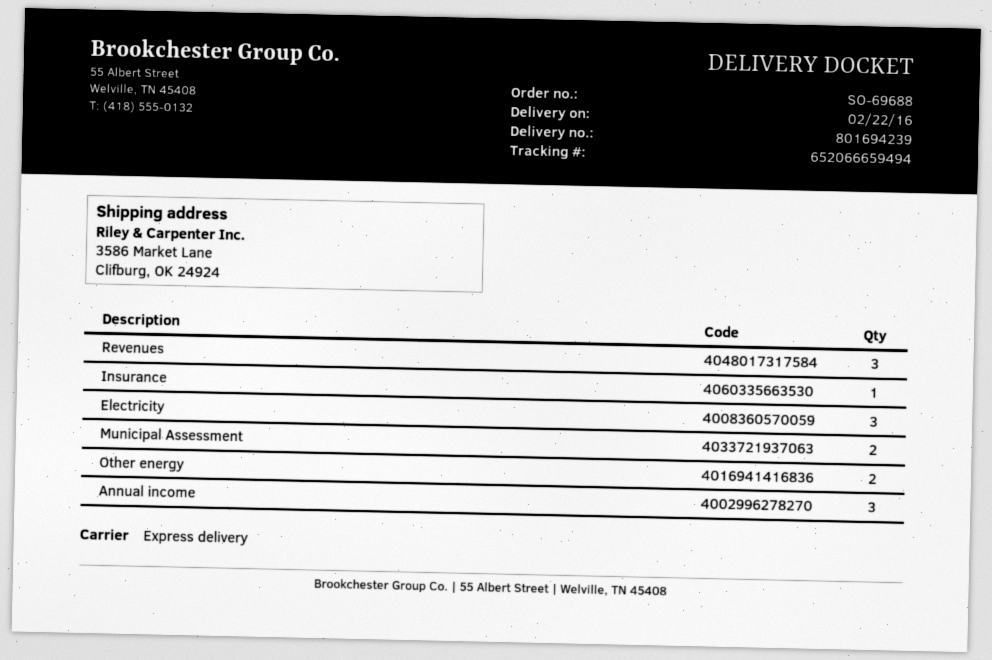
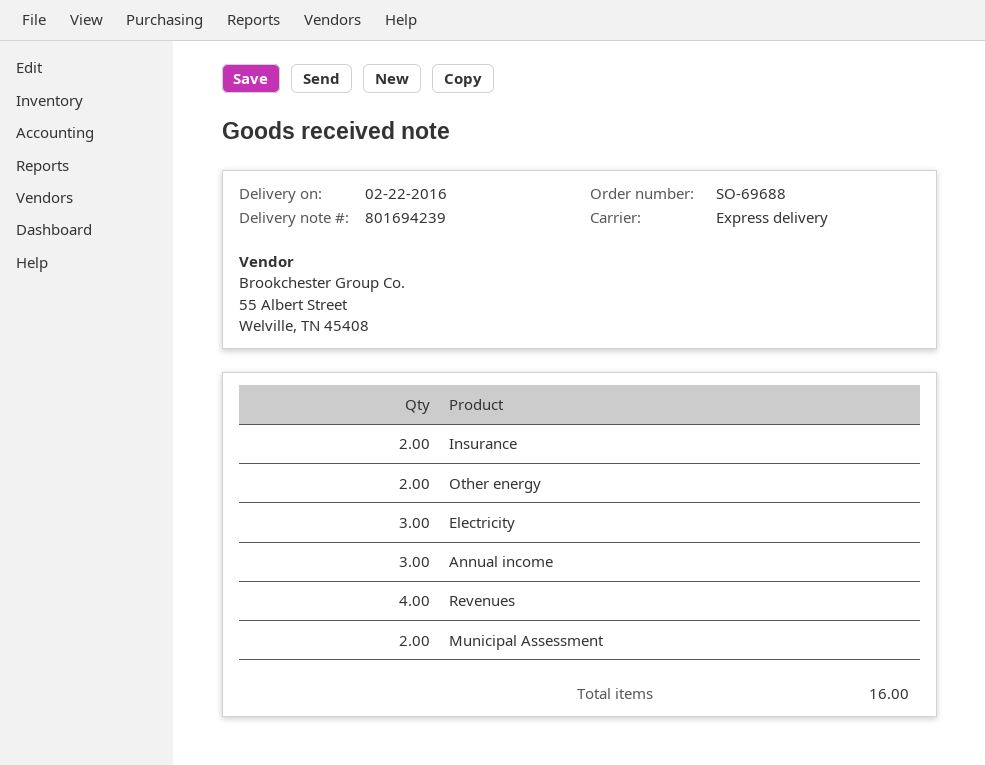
Revenues: 3 -> 4
Insurance: 1 -> 2

